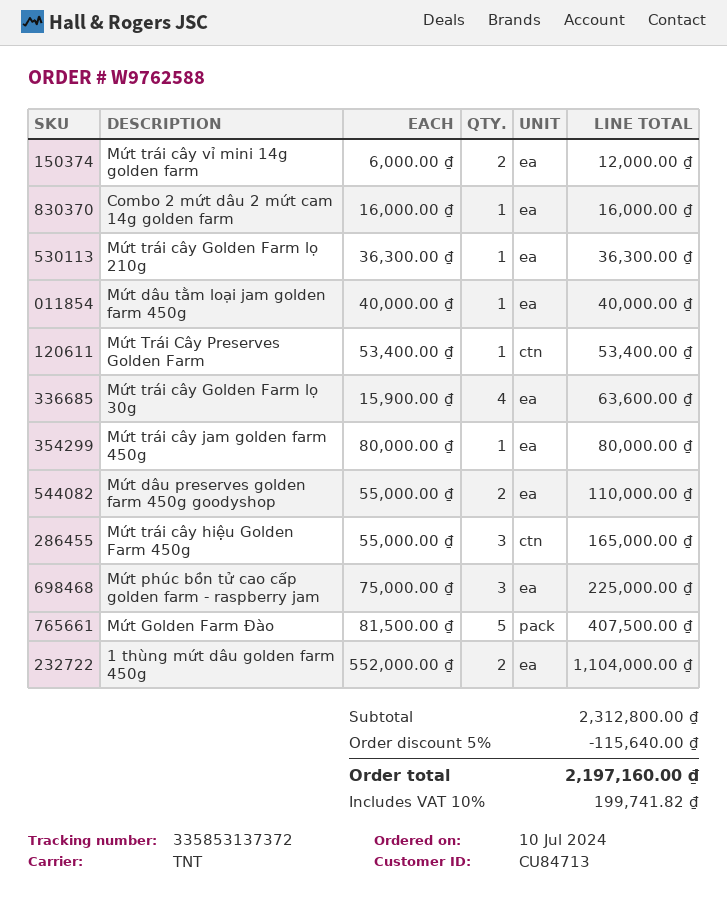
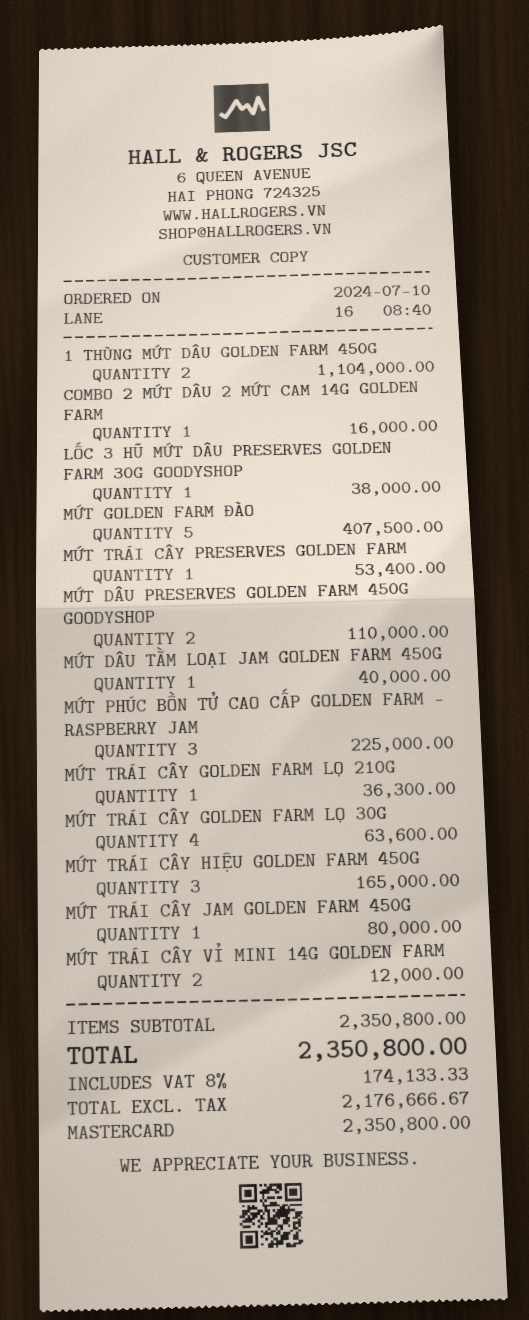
LỐC 3 HŨ MỨT DÂU PRESERVES GOLDEN FARM 30G GOODYSHOP: none -> 1 for 38000.00
subtotal: 2312800.00 -> 2350800.00
discount: 5% = 115640.00 -> none
tax: 10% = 199741.82 -> 8% = 174133.33
total: 2197160.00 -> 2350800.00

